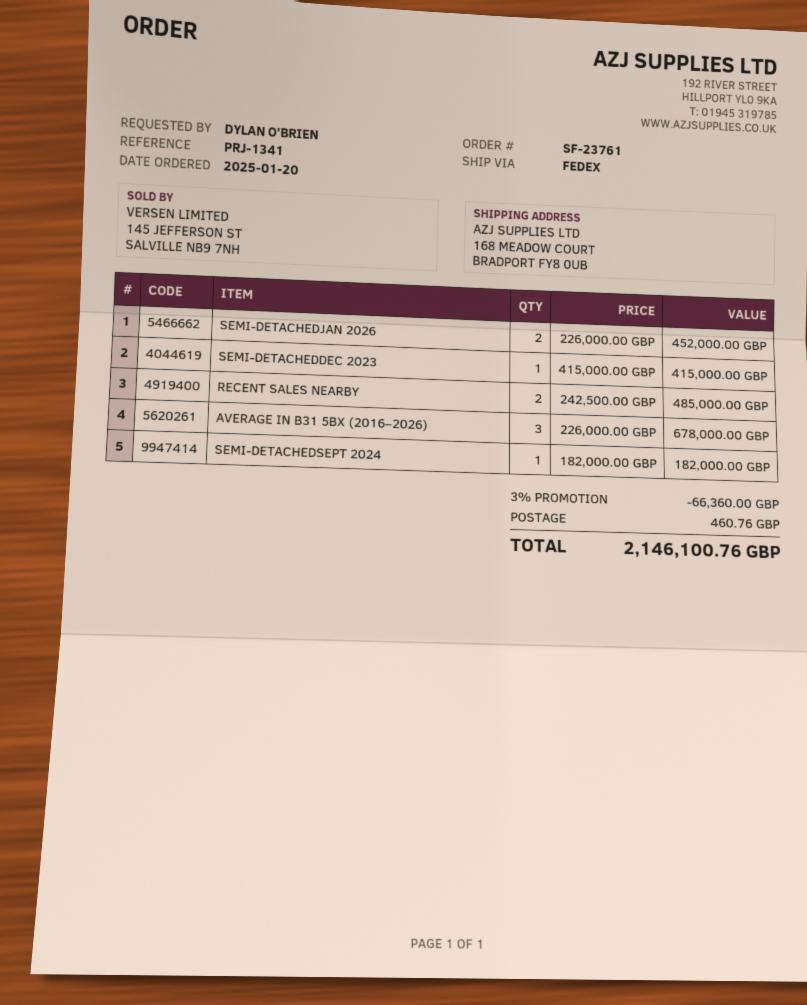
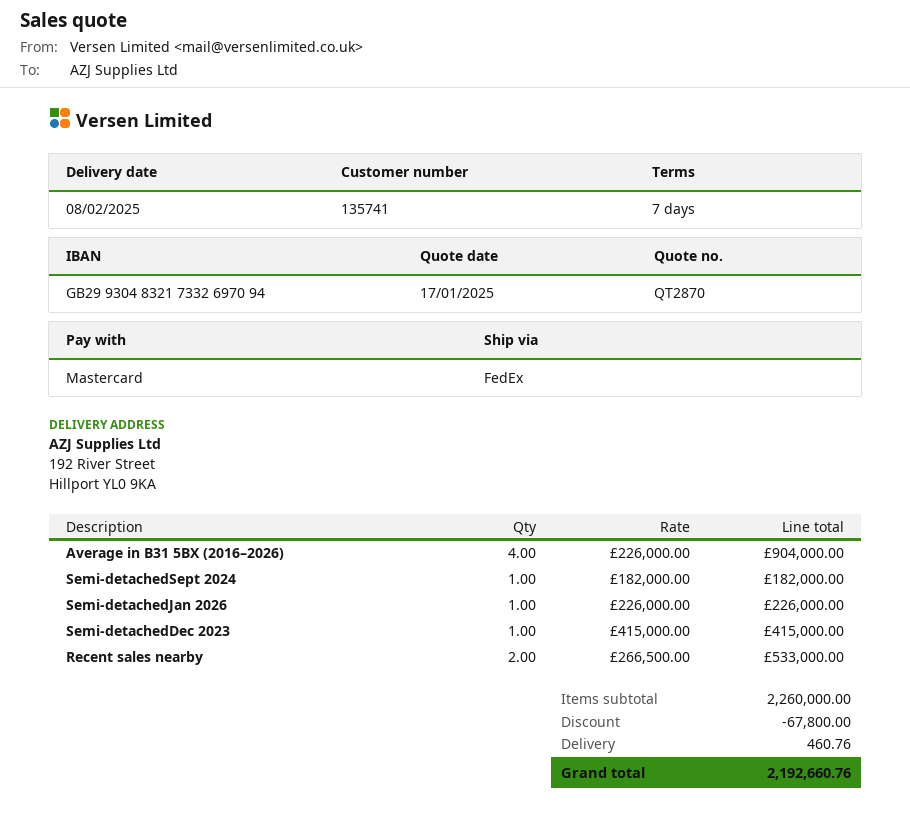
ship to: 168 MEADOW COURT, BRADPORT FY8 0UB -> 192 River Street, Hillport YL0 9KA
SEMI-DETACHEDJAN 2026: 2 x 226000.00 = 452000.00 -> 1 x 226000.00 = 226000.00
RECENT SALES NEARBY: 2 x 242500.00 = 485000.00 -> 2 x 266500.00 = 533000.00
AVERAGE IN B31 5BX (2016–2026): 3 x 226000.00 = 678000.00 -> 4 x 226000.00 = 904000.00
discount: 66360.00 -> 67800.00
total: 2146100.76 -> 2192660.76

